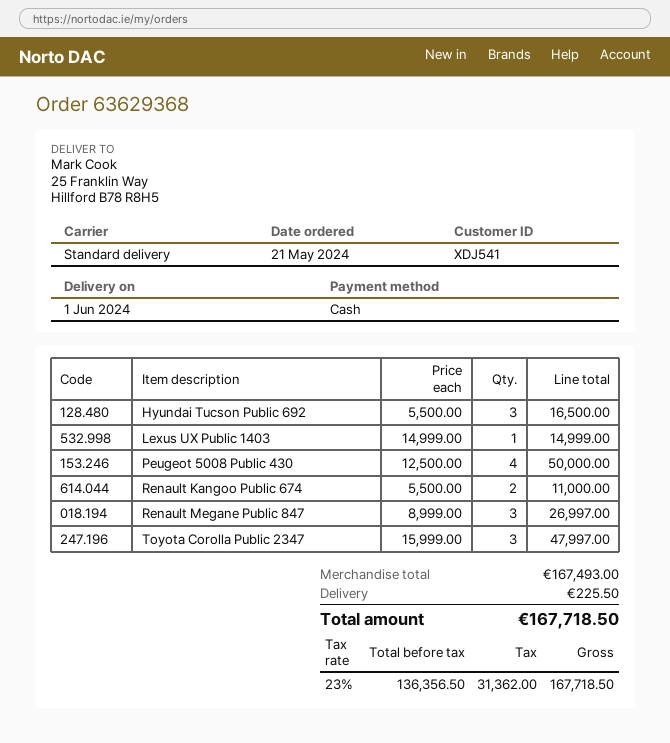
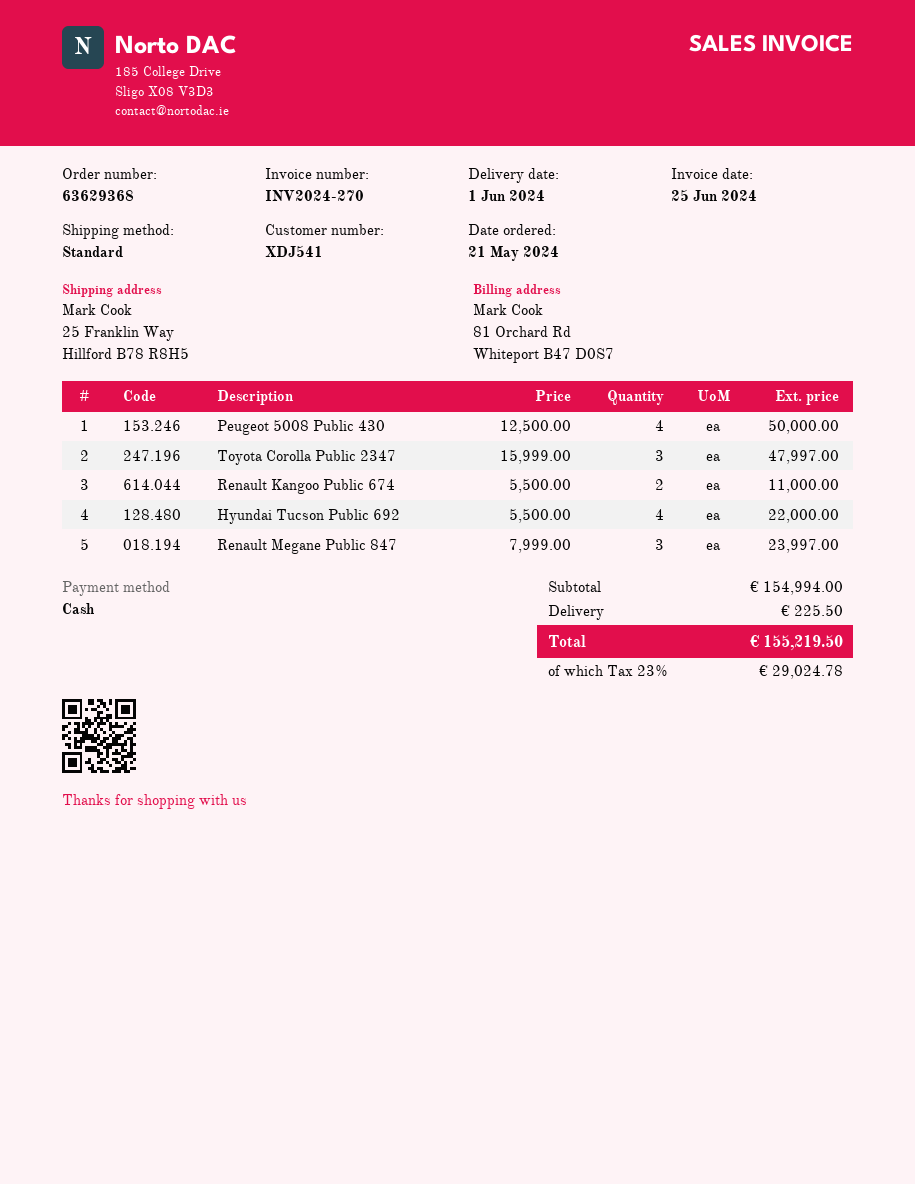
Hyundai Tucson Public 692: 3 x 5500.00 = 16500.00 -> 4 x 5500.00 = 22000.00
Lexus UX Public 1403: 1 x 14999.00 = 14999.00 -> none
Renault Megane Public 847: 3 x 8999.00 = 26997.00 -> 3 x 7999.00 = 23997.00
subtotal: 167493.00 -> 154994.00
tax: 23% = 31362.00 -> 23% = 29024.78
total: 167718.50 -> 155219.50

